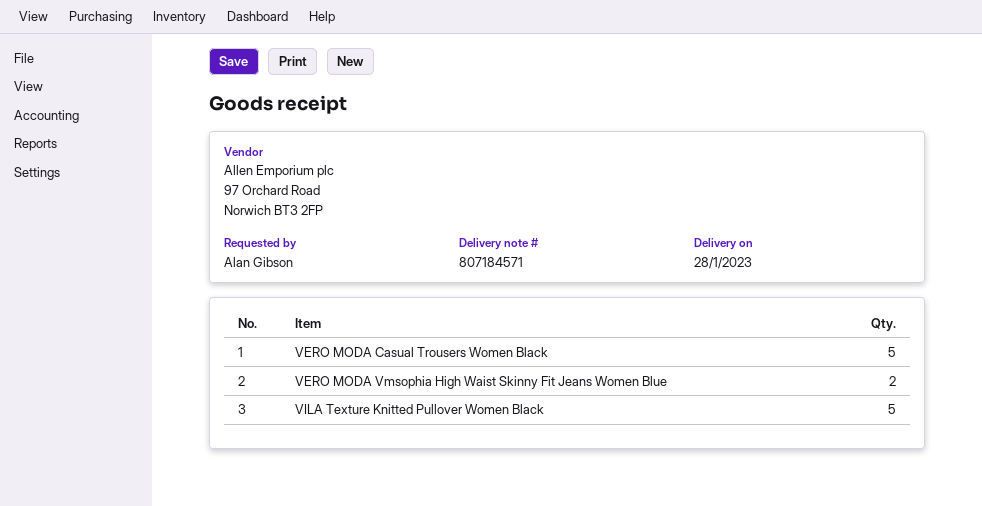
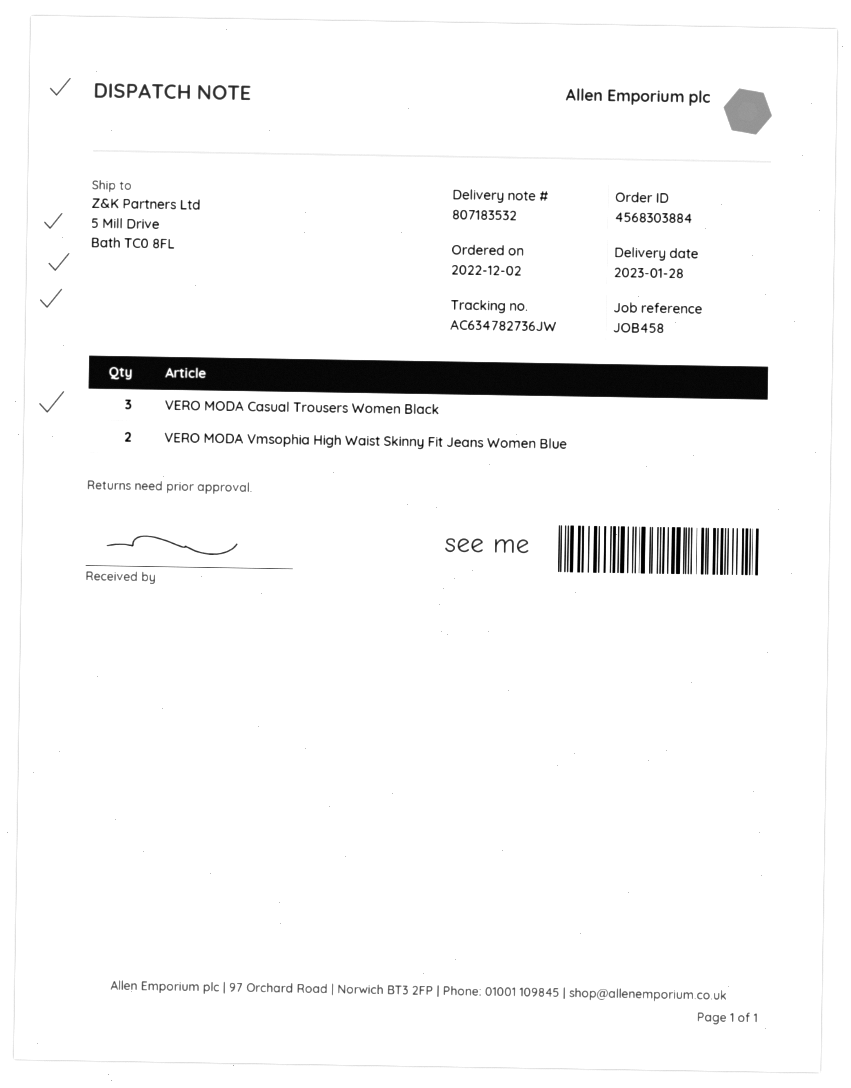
delivery note number: 807184571 -> 807183532
VERO MODA Casual Trousers Women Black: 5 -> 3
VILA Texture Knitted Pullover Women Black: 5 -> none

